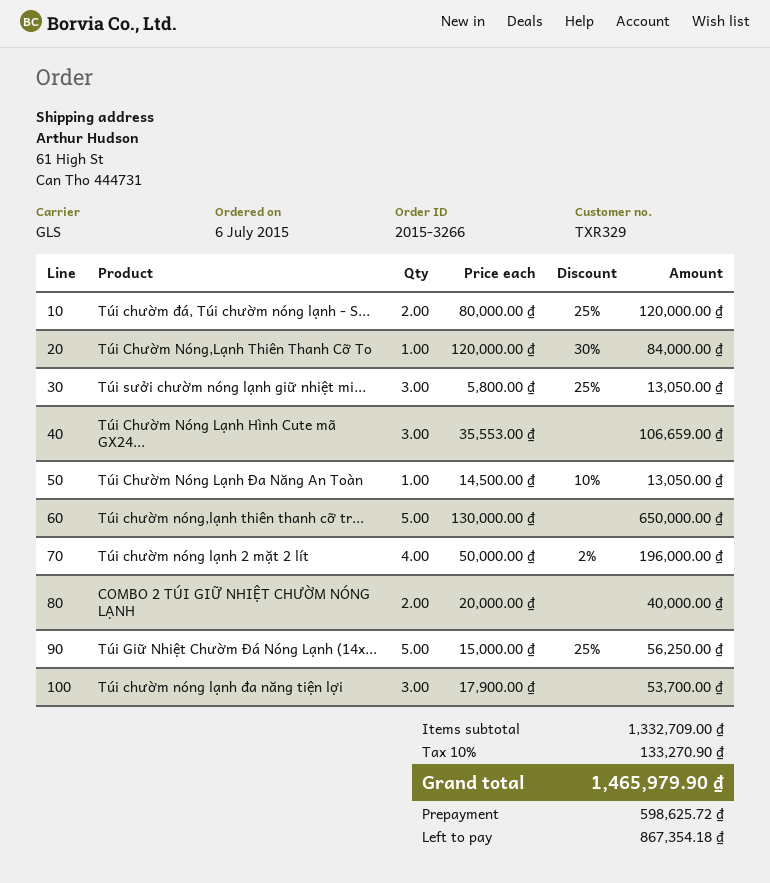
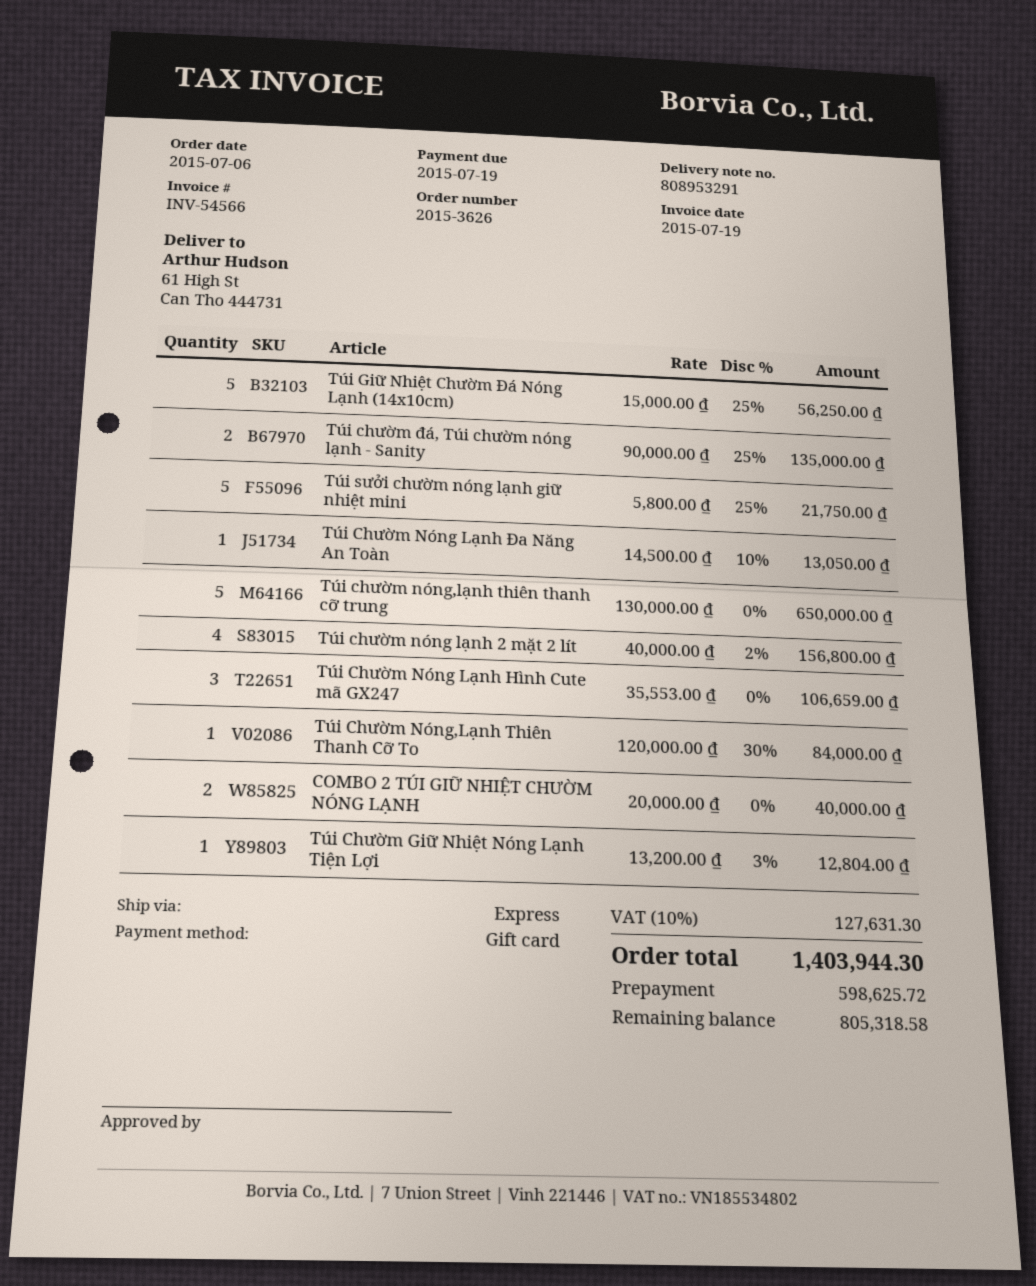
order number: 2015-3266 -> 2015-3626
shipping method: GLS -> express
Túi chườm đá, Túi chườm nóng lạnh - S...: 2 x 80000.00 - 25% = 120000.00 -> 2 x 90000.00 - 25% = 135000.00
Túi sưởi chườm nóng lạnh giữ nhiệt mi...: 3 x 5800.00 - 25% = 13050.00 -> 5 x 5800.00 - 25% = 21750.00
Túi chườm nóng lạnh 2 mặt 2 lít: 4 x 50000.00 - 2% = 196000.00 -> 4 x 40000.00 - 2% = 156800.00
Túi chườm nóng lạnh đa năng tiện lợi: 3 x 17900.00 = 53700.00 -> none
Túi Chườm Giữ Nhiệt Nóng Lạnh Tiện Lợi: none -> 1 x 13200.00 - 3% = 12804.00
tax: 10% = 133270.90 -> 10% = 127631.30
total: 1465979.90 -> 1403944.30
balance: 867354.18 -> 805318.58

